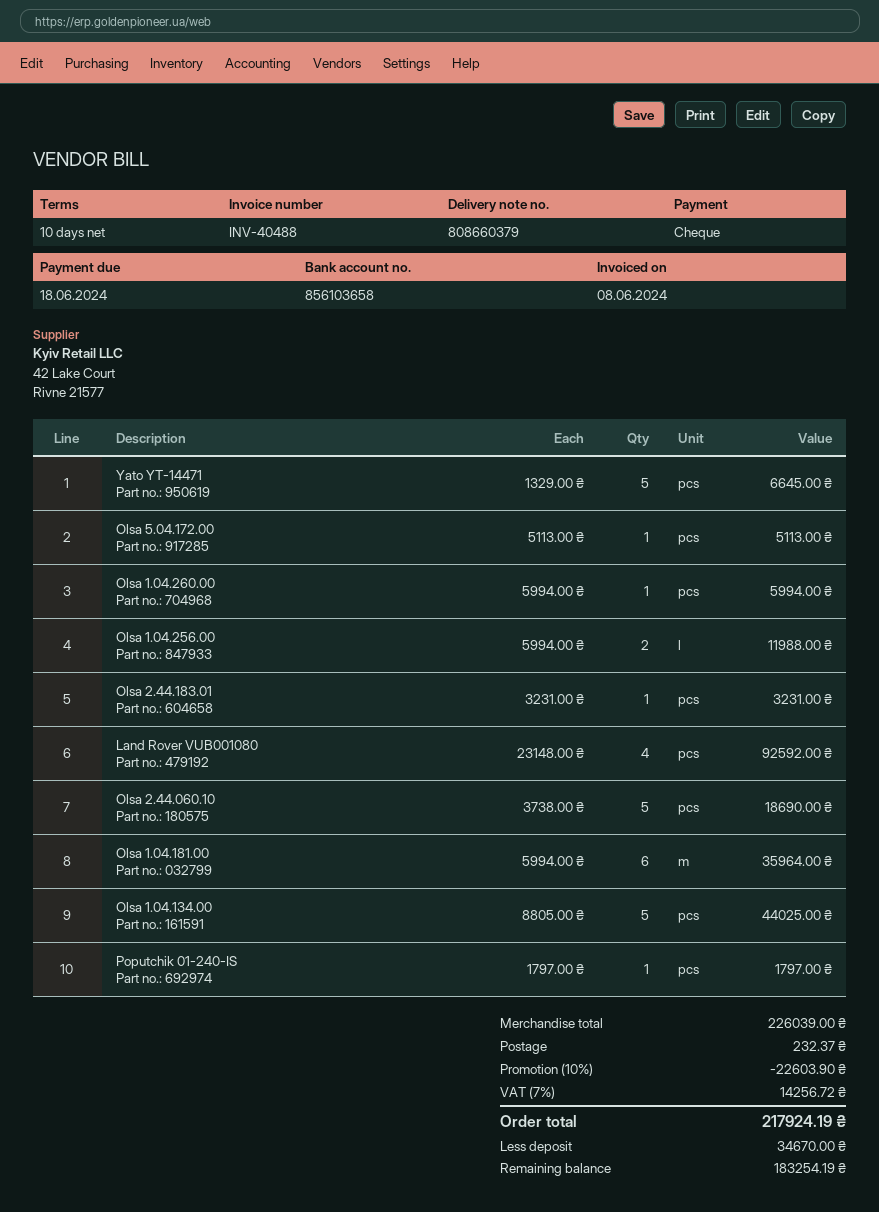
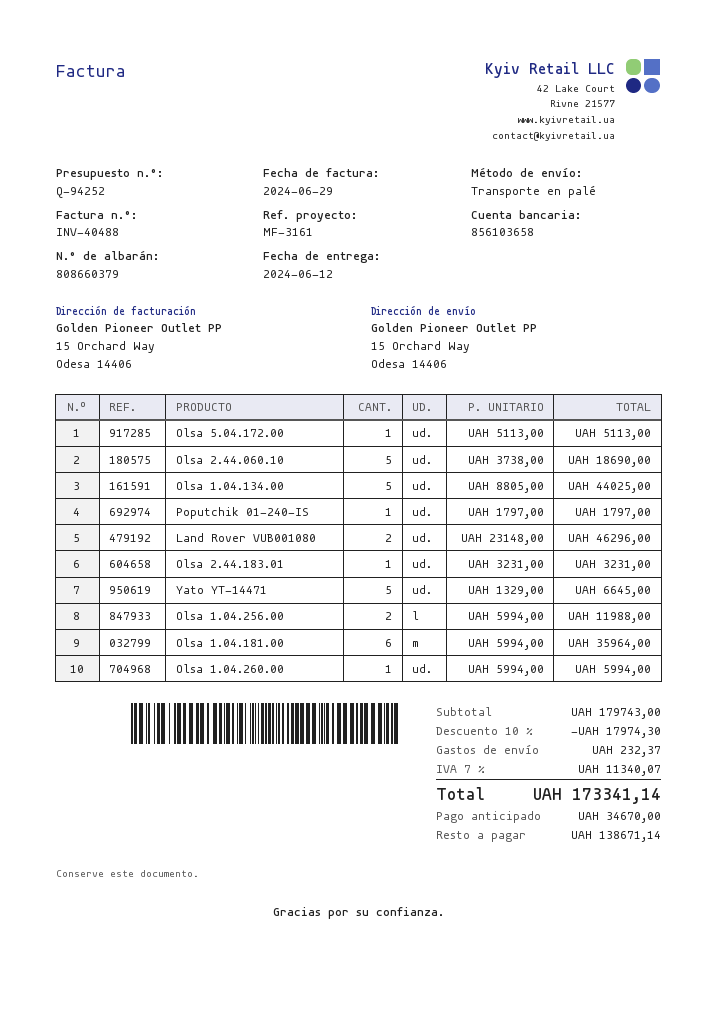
invoice date: 2024-06-08 -> 2024-06-29
Land Rover VUB001080: 4 x 23148.00 = 92592.00 -> 2 x 23148.00 = 46296.00
subtotal: 226039.00 -> 179743.00
discount: 10% = 22603.90 -> 10% = 17974.30
tax: 7% = 14256.72 -> 7% = 11340.07
total: 217924.19 -> 173341.14
balance: 183254.19 -> 138671.14

